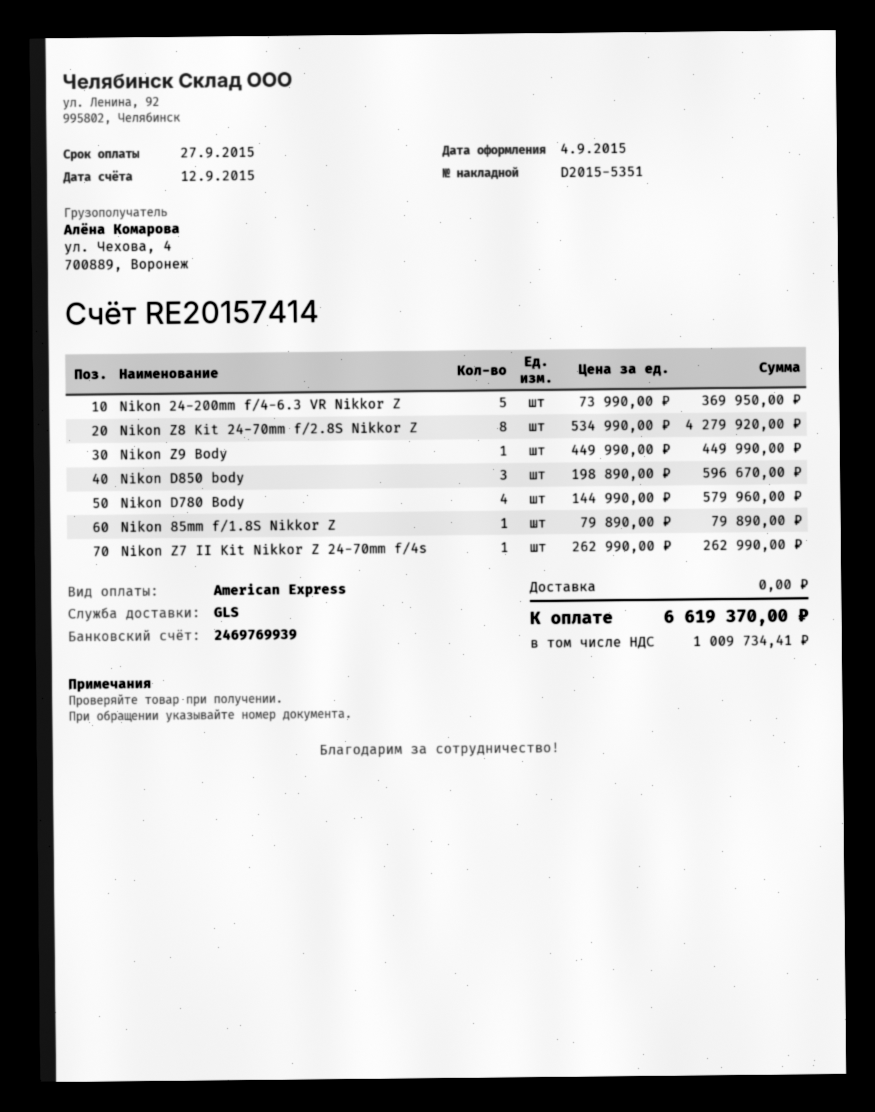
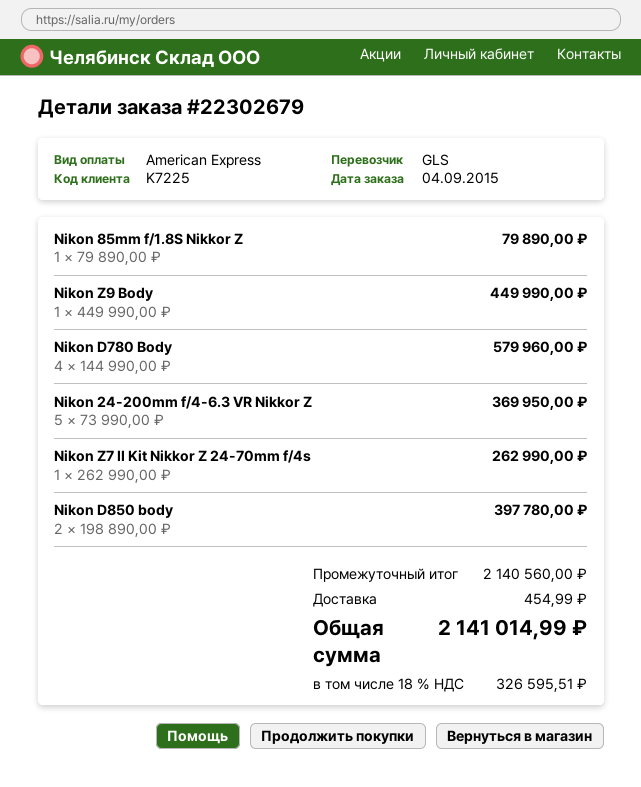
Nikon Z8 Kit 24-70mm f/2.8S Nikkor Z: 8 x 534990.00 = 4279920.00 -> none
Nikon D850 body: 3 x 198890.00 = 596670.00 -> 2 x 198890.00 = 397780.00
shipping: 0.00 -> 454.99
tax: 1009734.41 -> 326595.51
total: 6619370.00 -> 2141014.99

